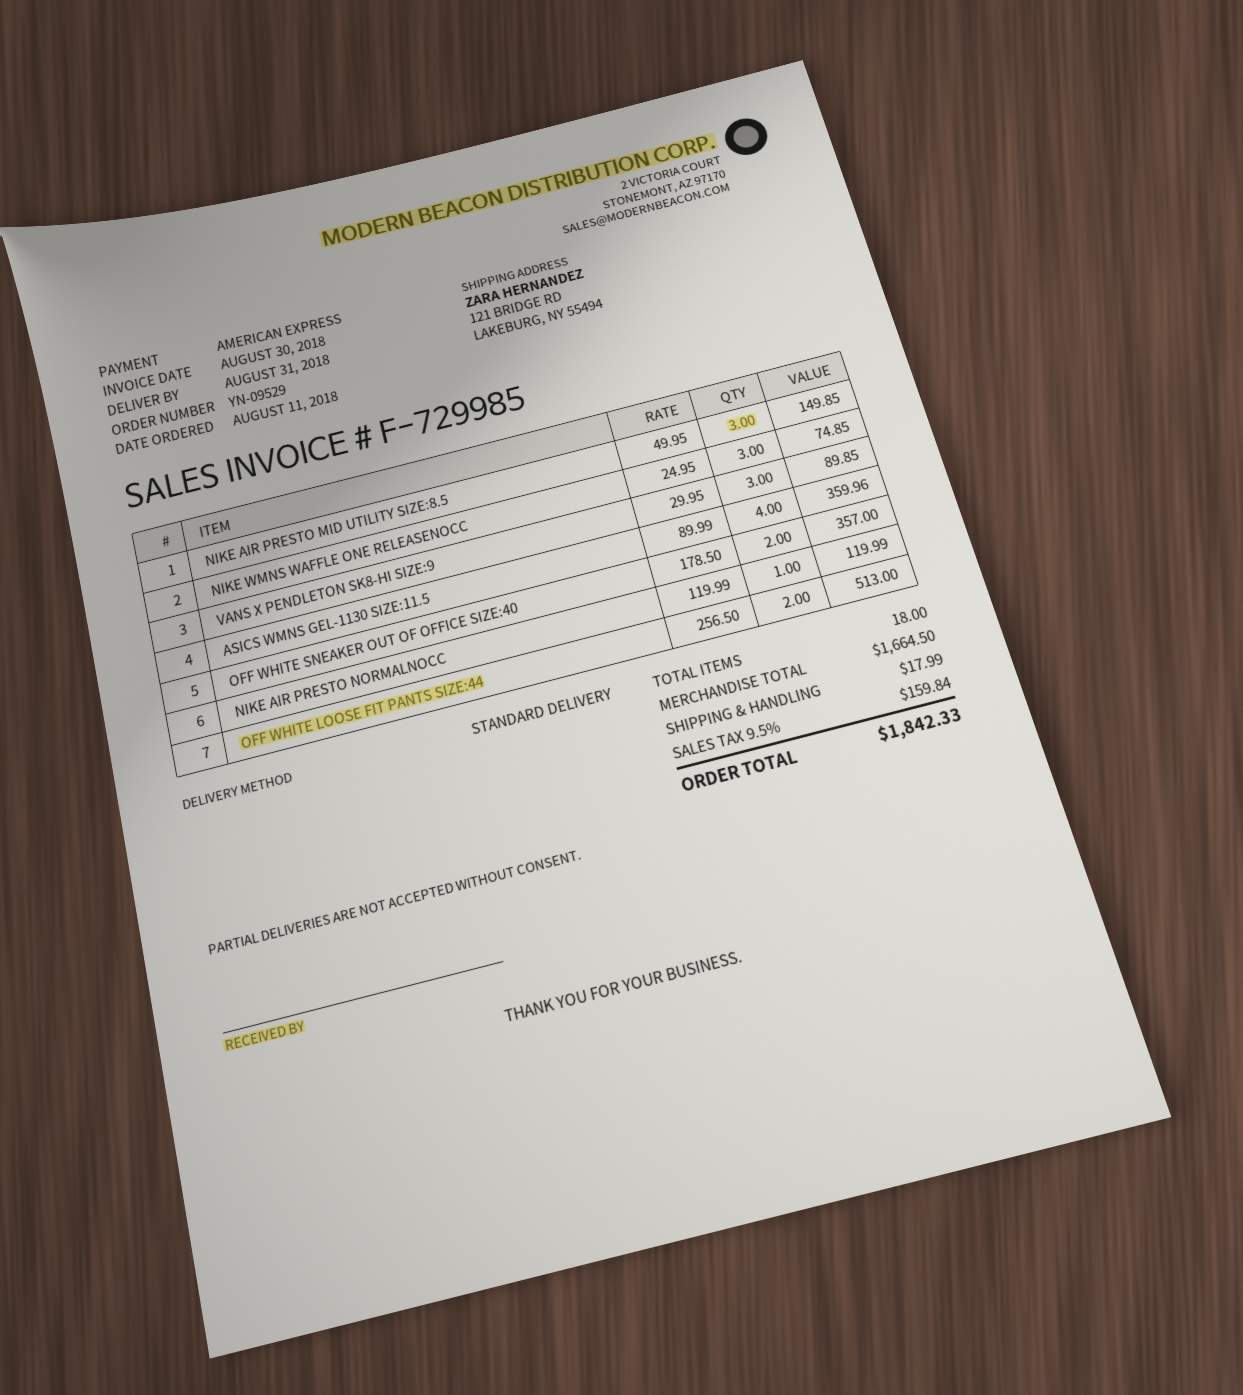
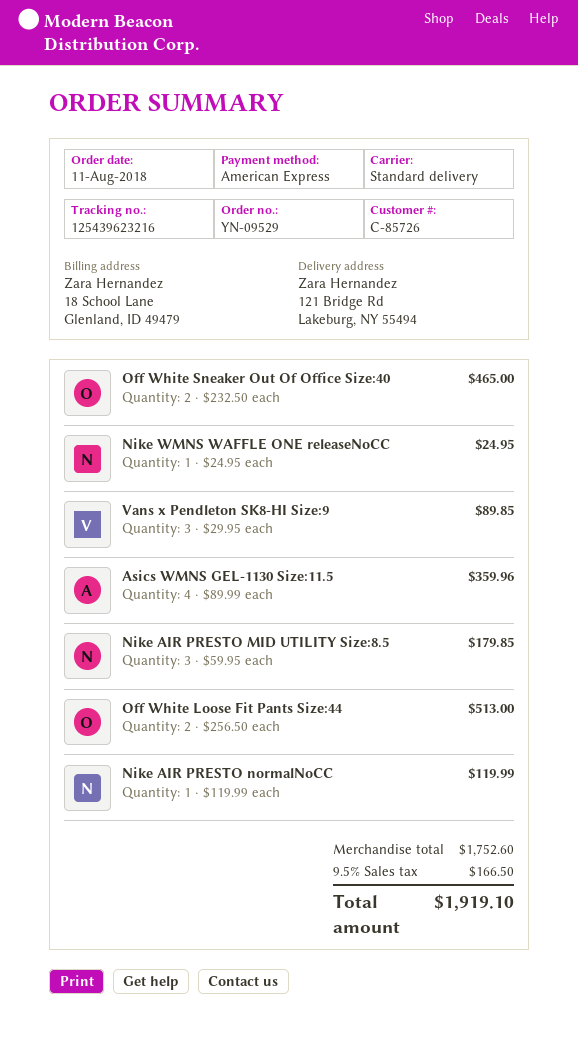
NIKE AIR PRESTO MID UTILITY SIZE:8.5: 3 x 49.95 = 149.85 -> 3 x 59.95 = 179.85
NIKE WMNS WAFFLE ONE RELEASENOCC: 3 x 24.95 = 74.85 -> 1 x 24.95 = 24.95
OFF WHITE SNEAKER OUT OF OFFICE SIZE:40: 2 x 178.50 = 357.00 -> 2 x 232.50 = 465.00
subtotal: 1664.50 -> 1752.60
shipping: 17.99 -> none
tax: 9.5% = 159.84 -> 9.5% = 166.50
total: 1842.33 -> 1919.10

